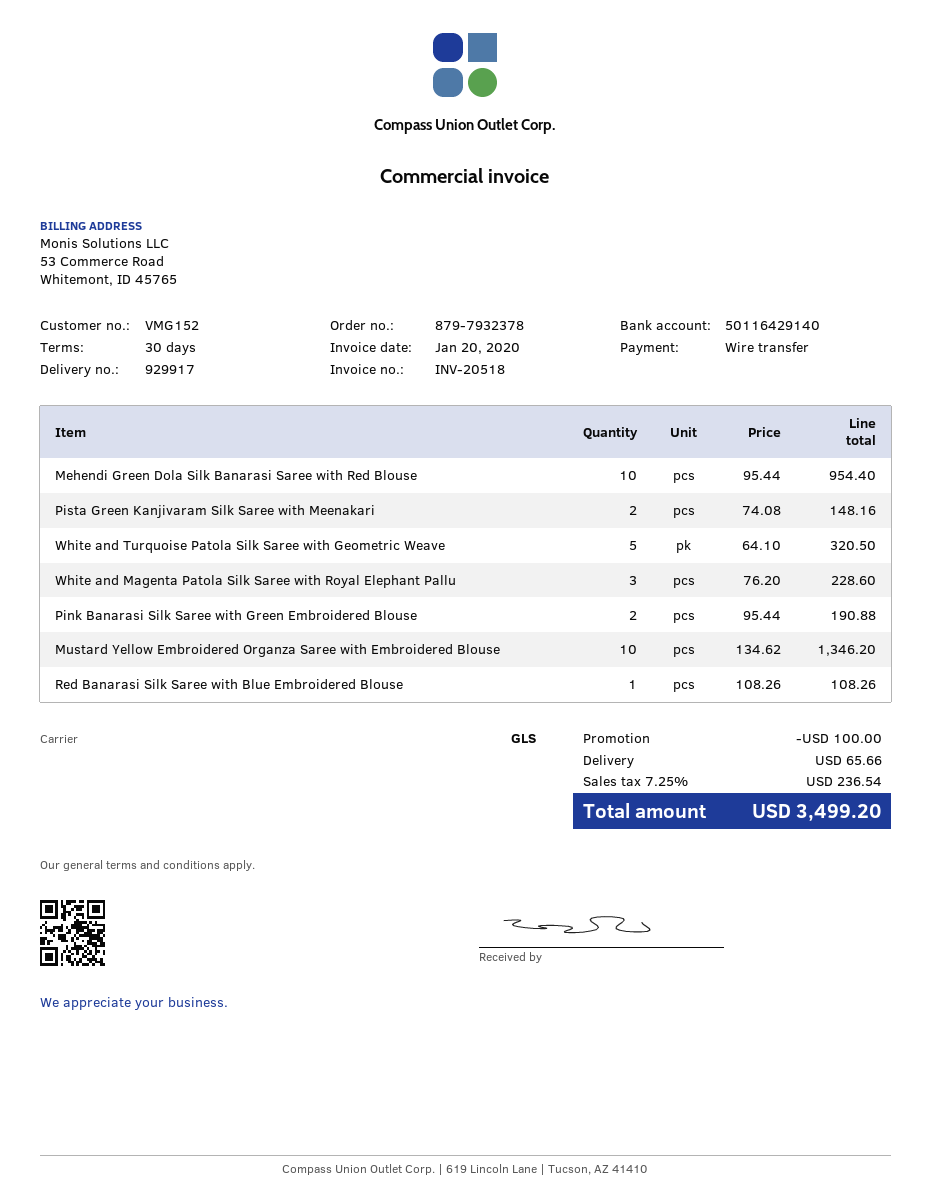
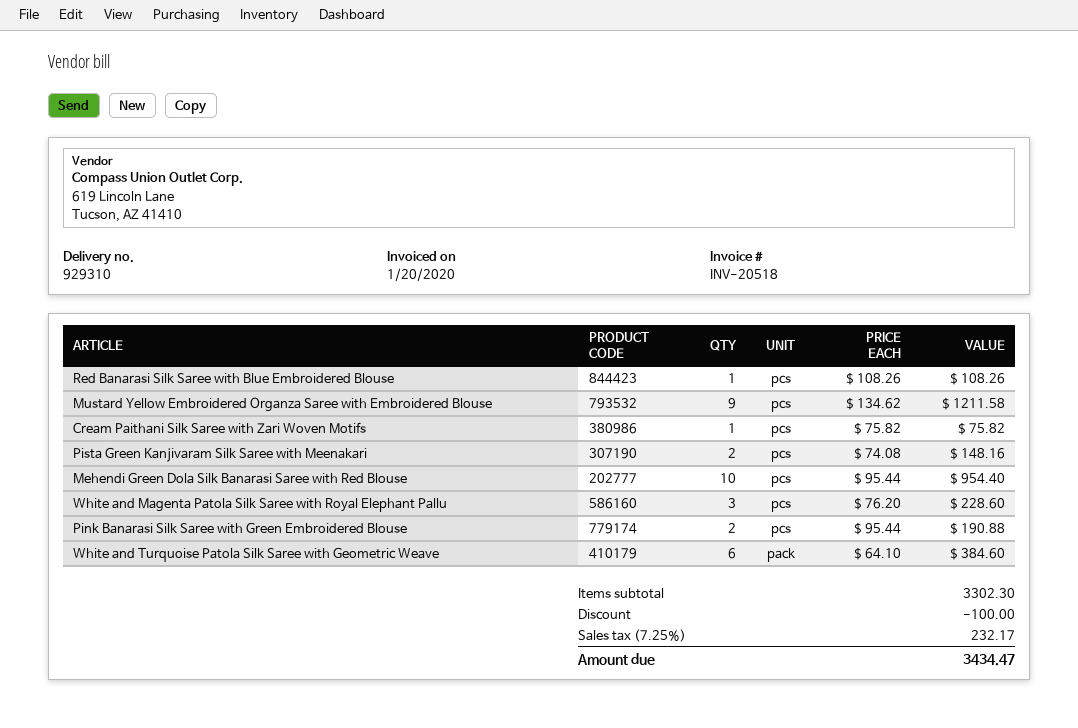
delivery note number: 929917 -> 929310
White and Turquoise Patola Silk Saree with Geometric Weave: 5 x 64.10 = 320.50 -> 6 x 64.10 = 384.60
Mustard Yellow Embroidered Organza Saree with Embroidered Blouse: 10 x 134.62 = 1346.20 -> 9 x 134.62 = 1211.58
Cream Paithani Silk Saree with Zari Woven Motifs: none -> 1 x 75.82 = 75.82
shipping: 65.66 -> none
tax: 7.25% = 236.54 -> 7.25% = 232.17
total: 3499.20 -> 3434.47

